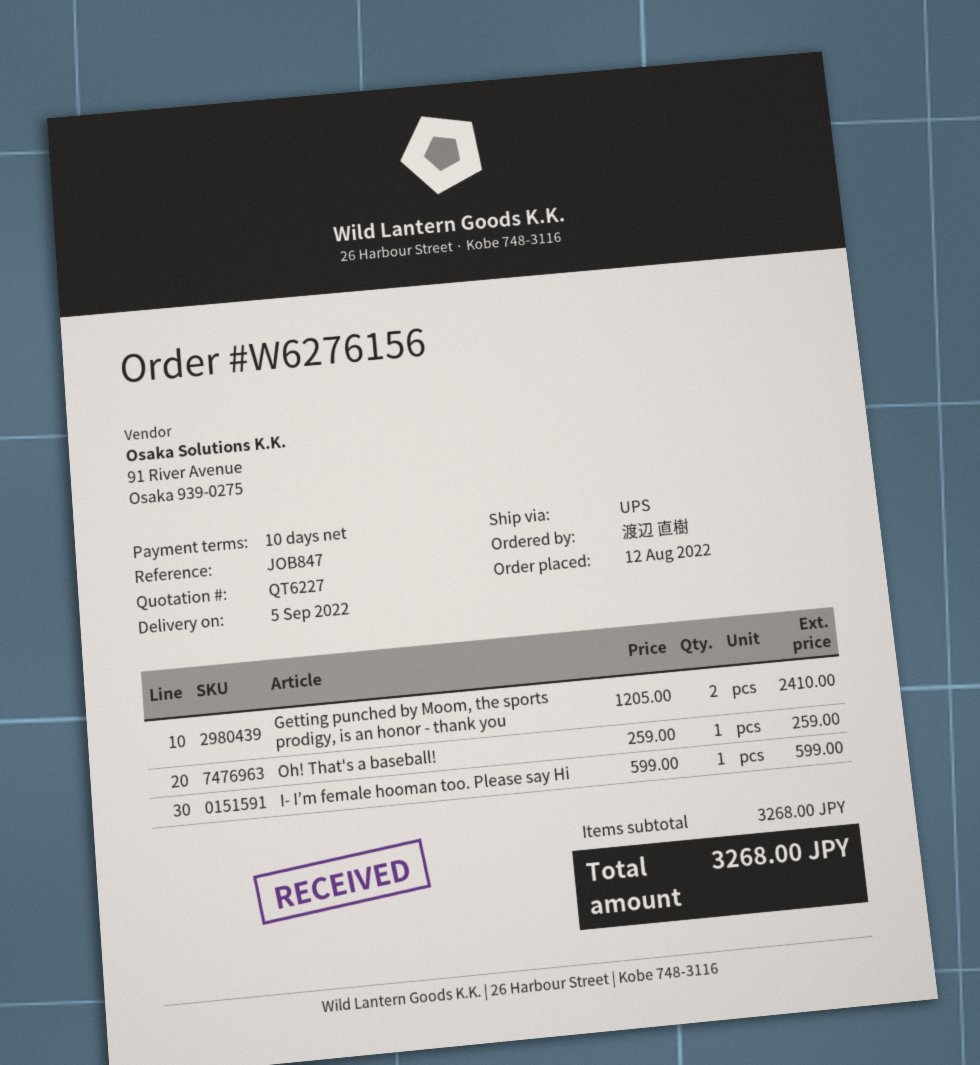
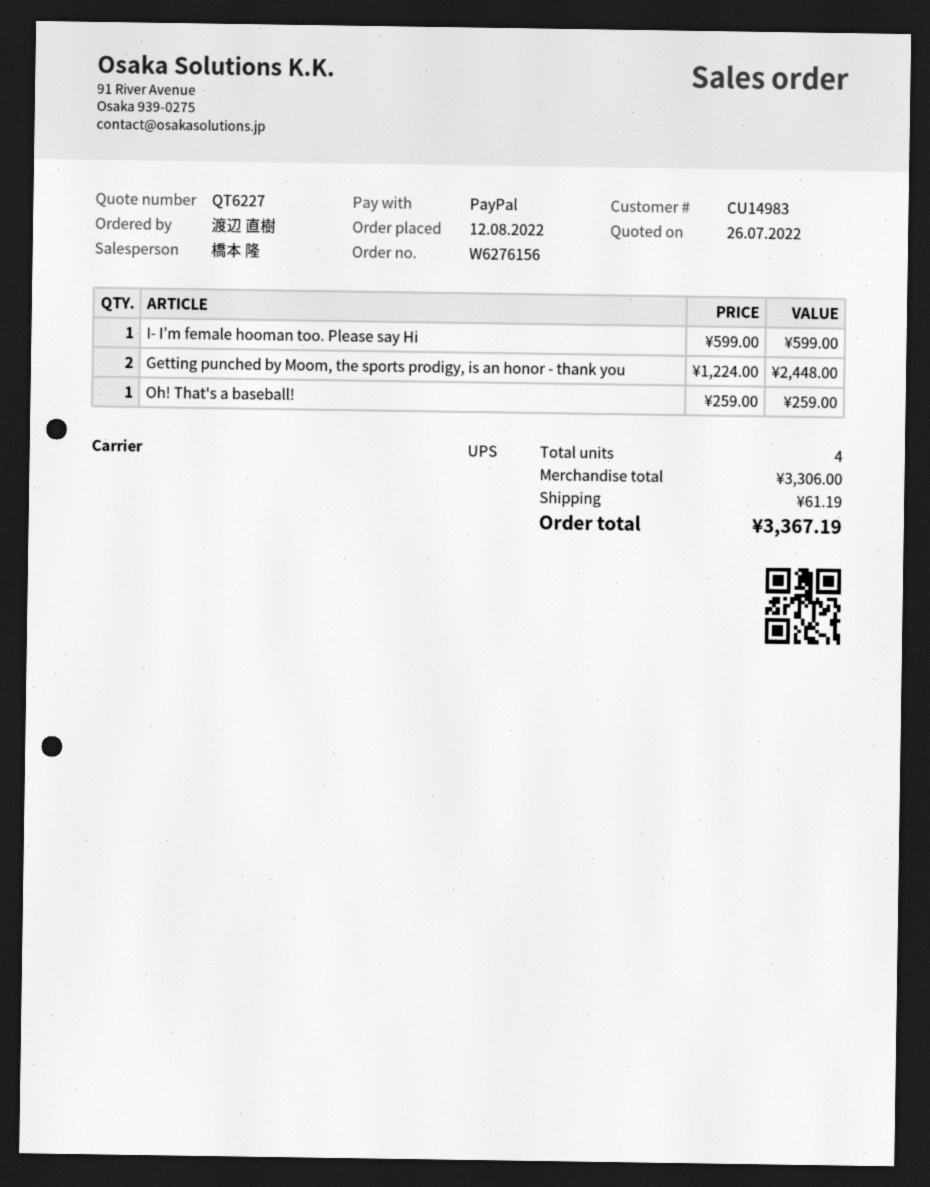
Getting punched by Moom, the sports prodigy, is an honor - thank you: 2 x 1205.00 = 2410.00 -> 2 x 1224.00 = 2448.00
subtotal: 3268.00 -> 3306.00
shipping: none -> 61.19
total: 3268.00 -> 3367.19

